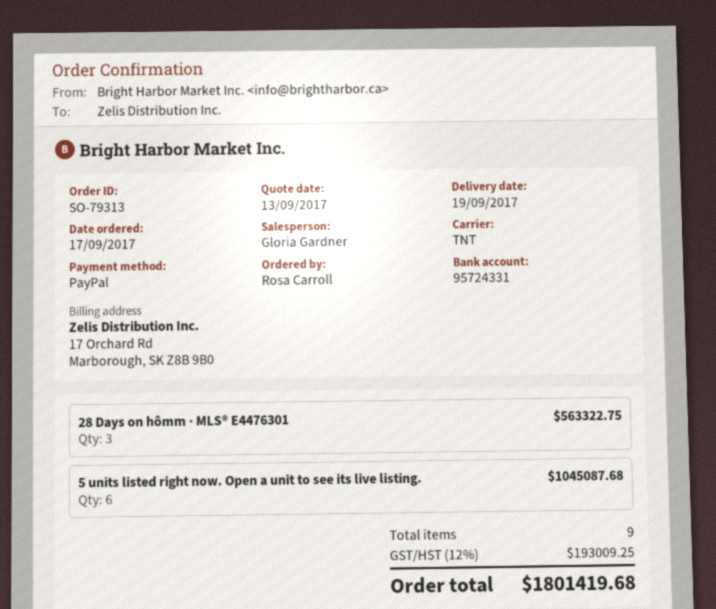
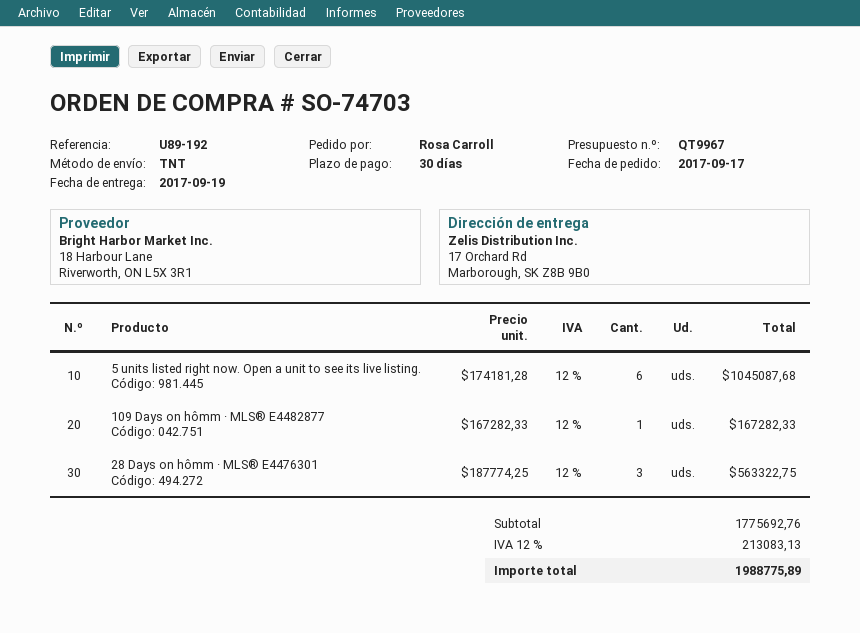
order number: SO-79313 -> SO-74703
109 Days on hômm · MLS® E4482877: none -> 1 for 167282.33
tax: 12% = 193009.25 -> 12% = 213083.13
total: 1801419.68 -> 1988775.89

